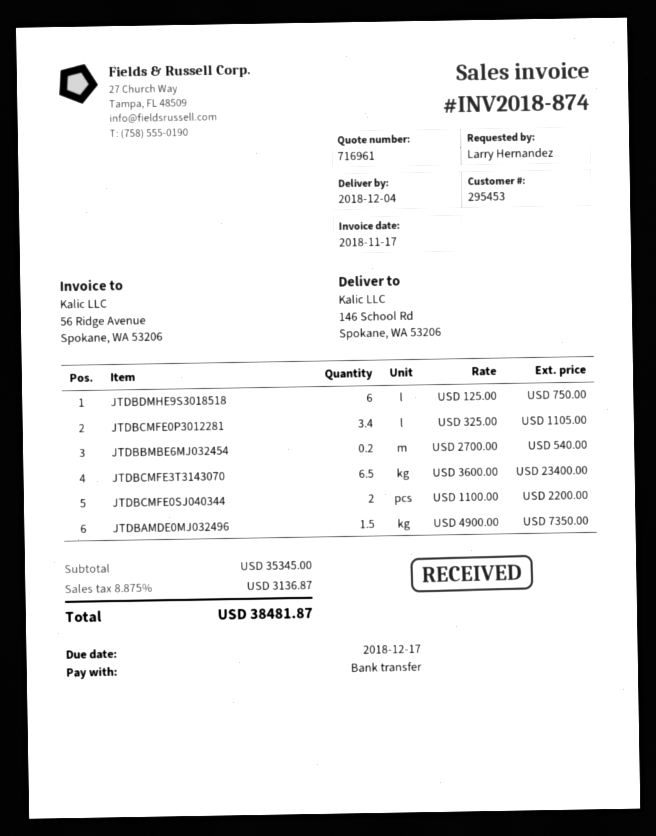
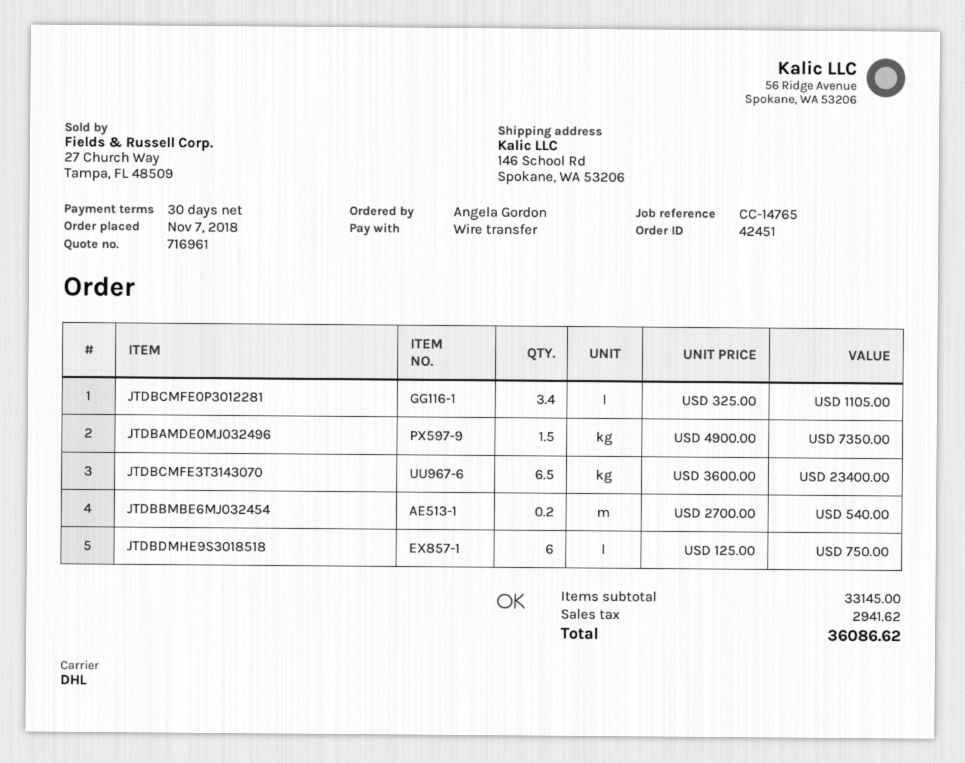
ordered by: Larry Hernandez -> Angela Gordon
JTDBCMFE0SJ040344: 2 x 1100.00 = 2200.00 -> none
subtotal: 35345.00 -> 33145.00
tax: 3136.87 -> 2941.62
total: 38481.87 -> 36086.62

